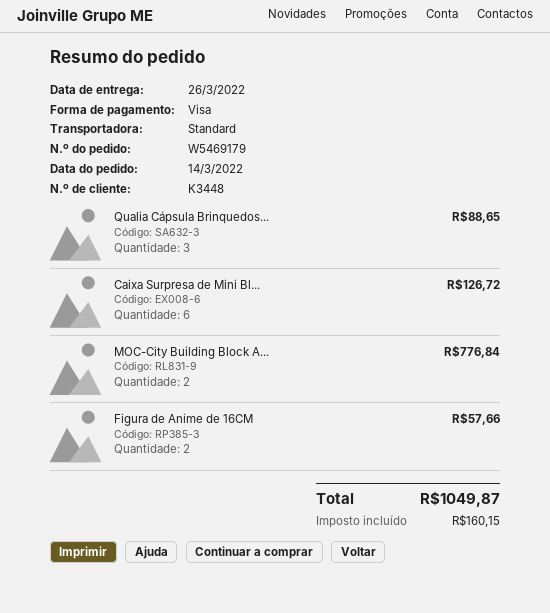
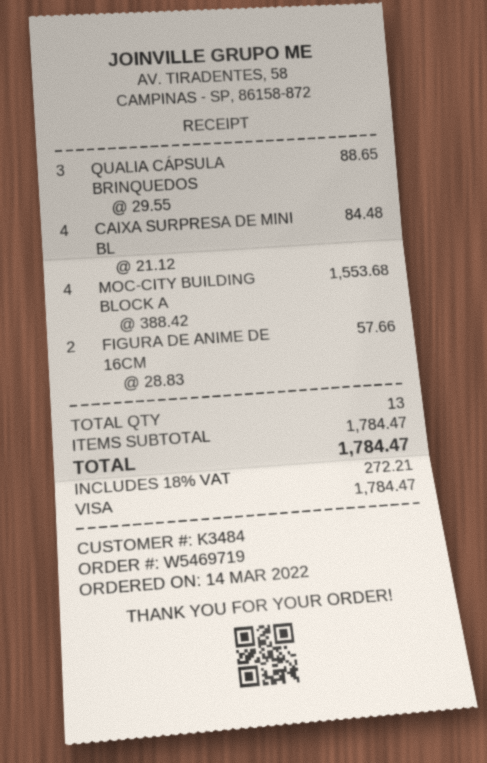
order number: W5469179 -> W5469719
customer number: K3448 -> K3484
Caixa Surpresa de Mini Bl...: 6 for 126.72 -> 4 for 84.48
MOC-City Building Block A...: 2 for 776.84 -> 4 for 1553.68
tax: 160.15 -> 272.21
total: 1049.87 -> 1784.47

